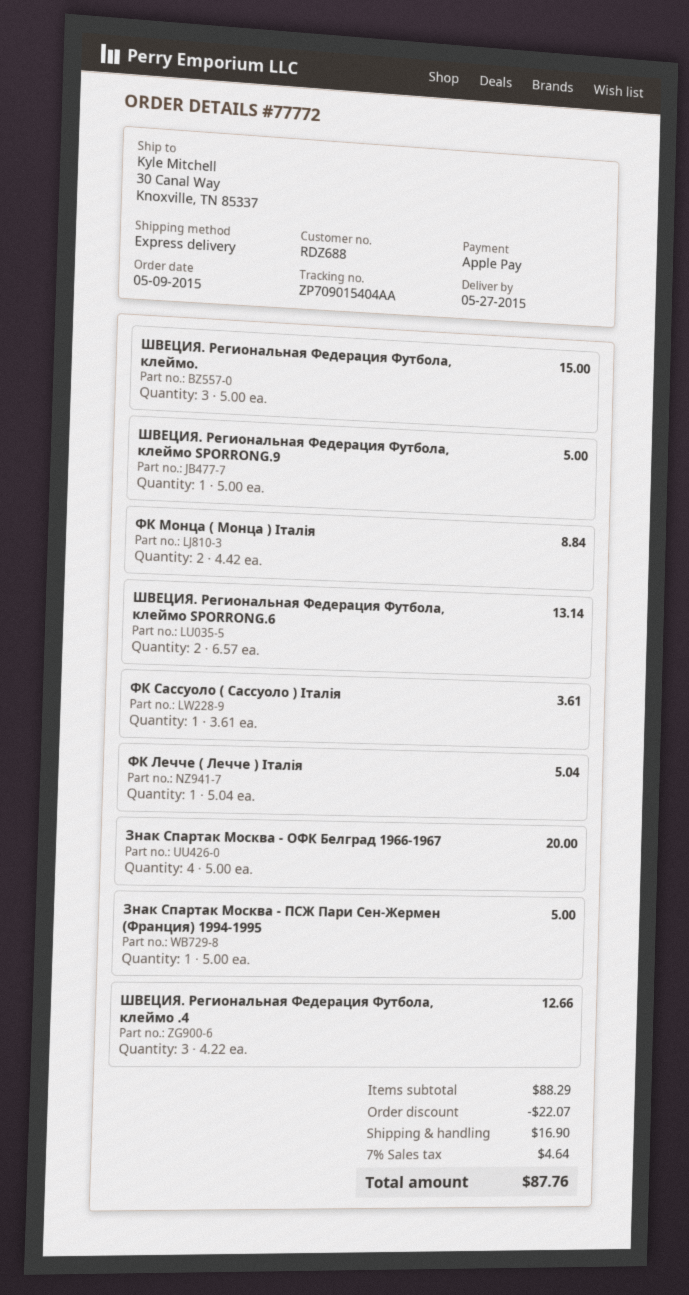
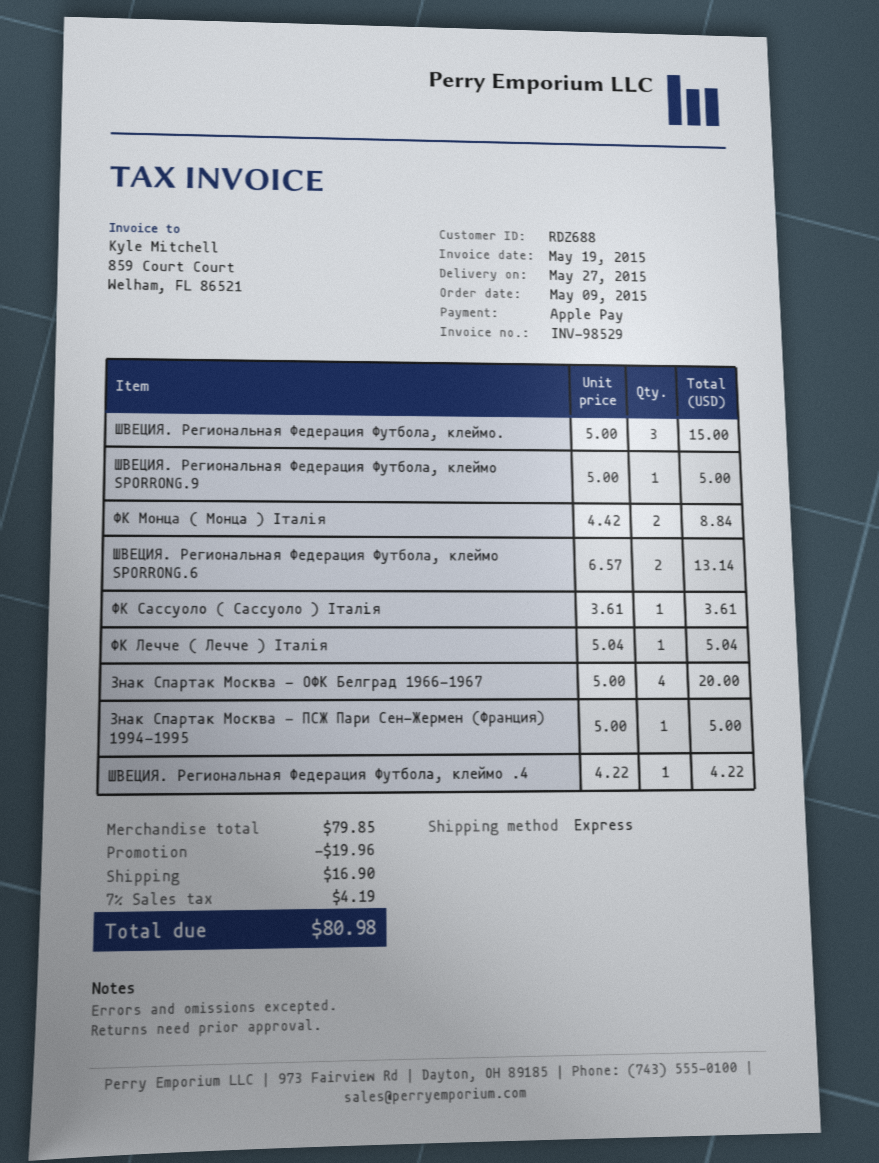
ШВЕЦИЯ. Региональная Федерация Футбола, клеймо .4: 3 x 4.22 = 12.66 -> 1 x 4.22 = 4.22
subtotal: 88.29 -> 79.85
discount: 22.07 -> 19.96
tax: 7% = 4.64 -> 7% = 4.19
total: 87.76 -> 80.98

